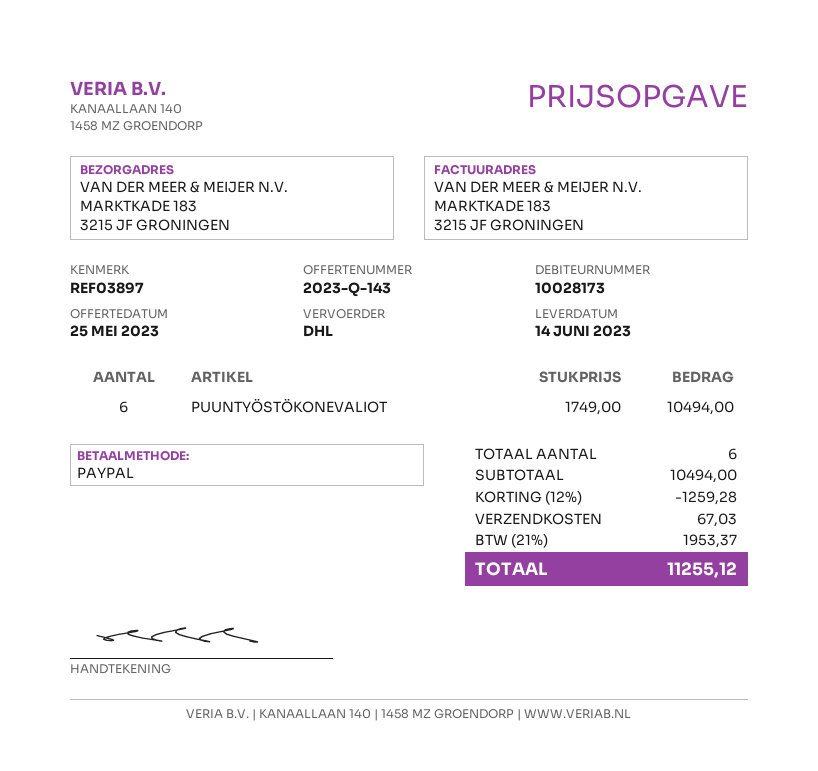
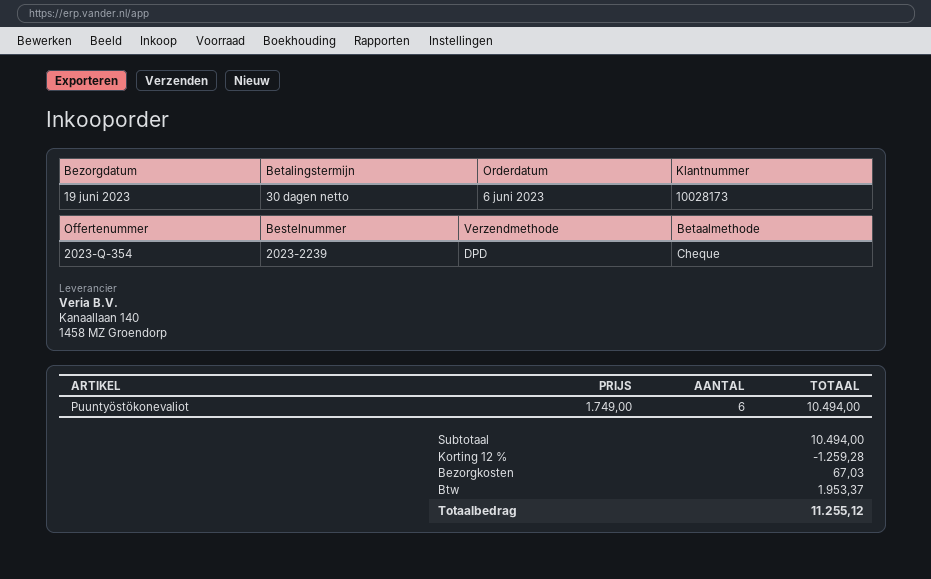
quote number: 2023-Q-143 -> 2023-Q-354
delivery date: 2023-06-14 -> 2023-06-19
payment method: PayPal -> cheque
shipping method: DHL -> DPD

